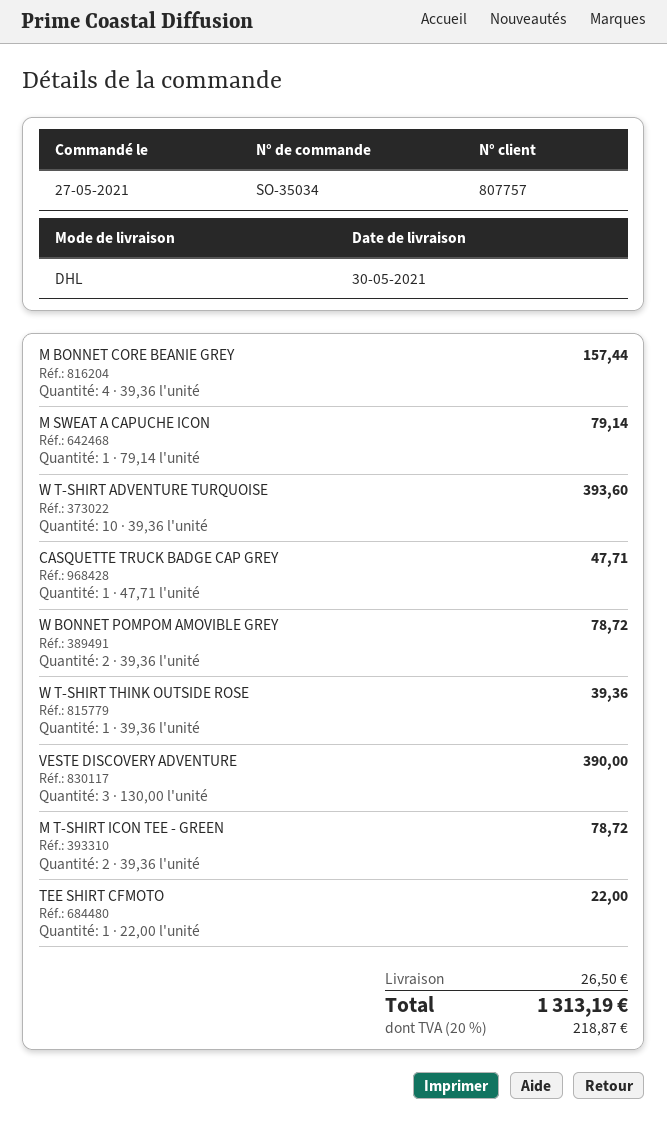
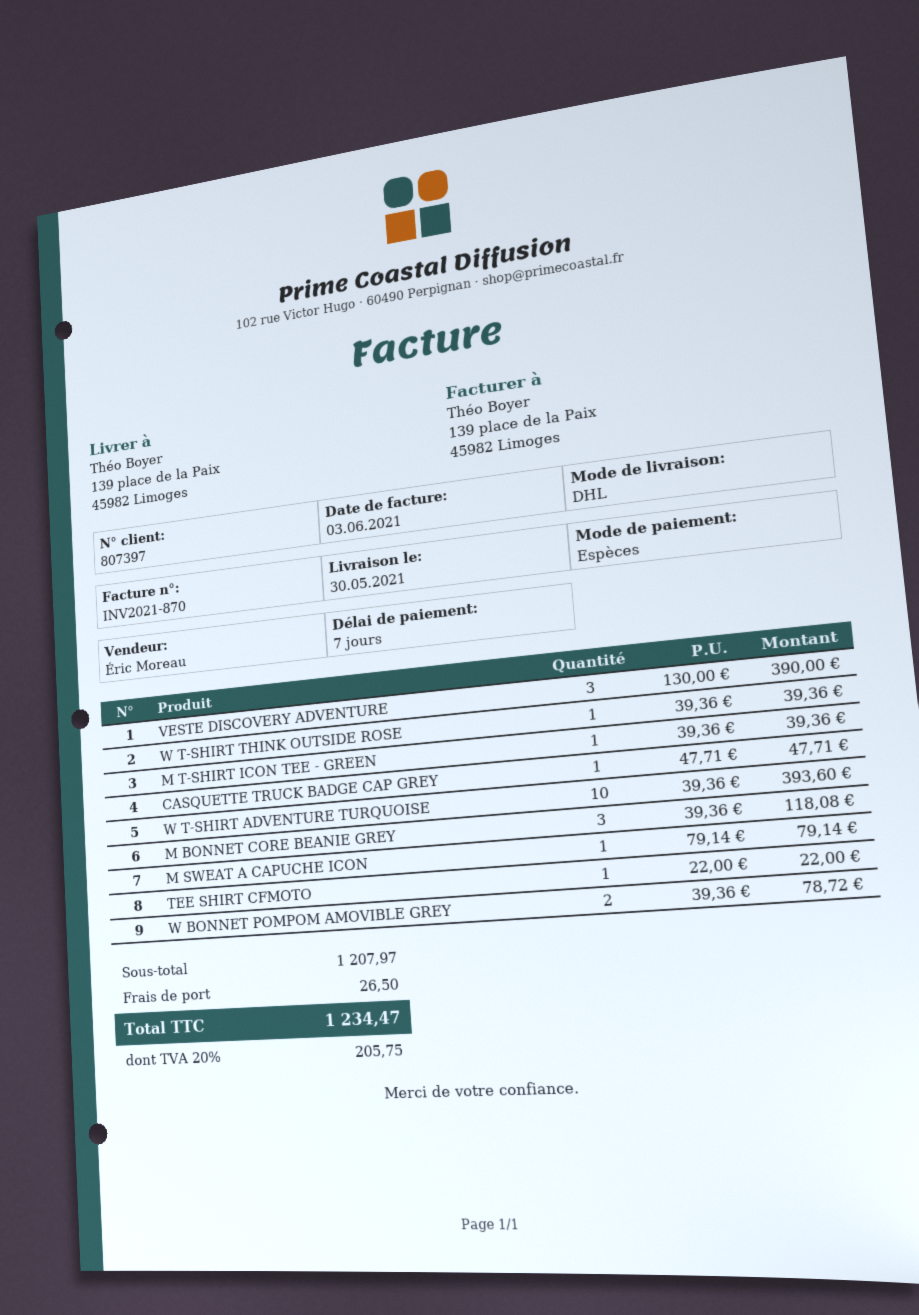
customer number: 807757 -> 807397
M BONNET CORE BEANIE GREY: 4 x 39.36 = 157.44 -> 3 x 39.36 = 118.08
M T-SHIRT ICON TEE - GREEN: 2 x 39.36 = 78.72 -> 1 x 39.36 = 39.36
tax: 20% = 218.87 -> 20% = 205.75
total: 1313.19 -> 1234.47

